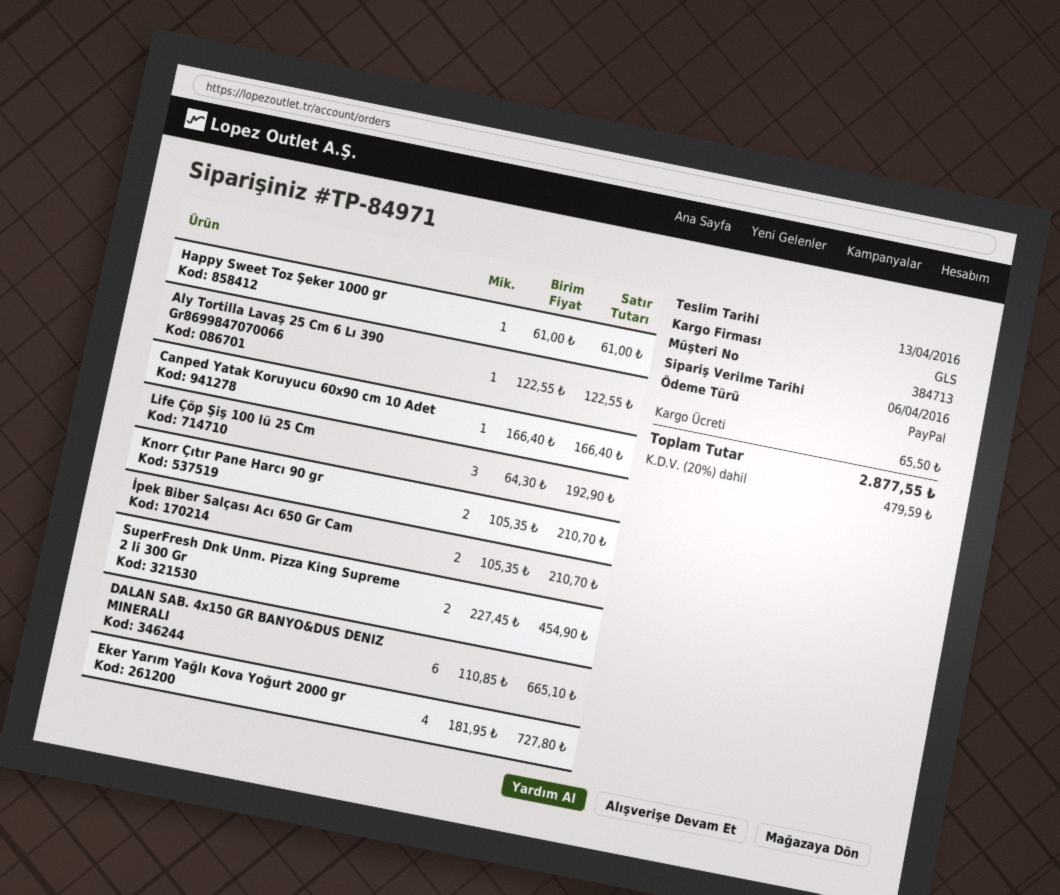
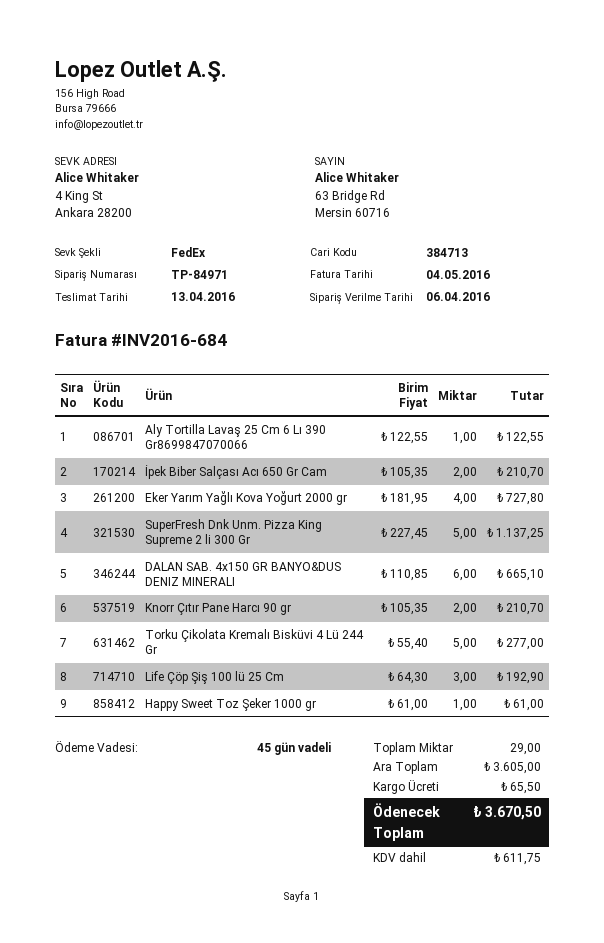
shipping method: GLS -> FedEx
Canped Yatak Koruyucu 60x90 cm 10 Adet: 1 x 166.40 = 166.40 -> none
SuperFresh Dnk Unm. Pizza King Supreme 2 li 300 Gr: 2 x 227.45 = 454.90 -> 5 x 227.45 = 1137.25
Torku Çikolata Kremalı Bisküvi 4 Lü 244 Gr: none -> 5 x 55.40 = 277.00
tax: 479.59 -> 611.75
total: 2877.55 -> 3670.50

